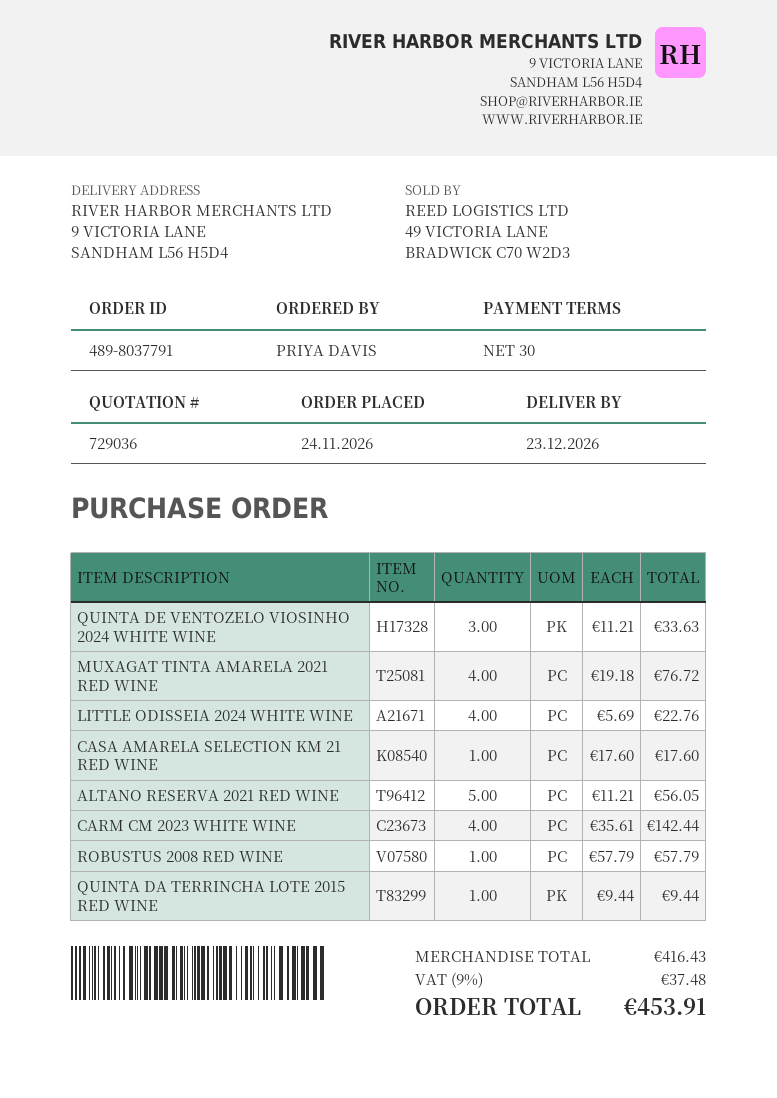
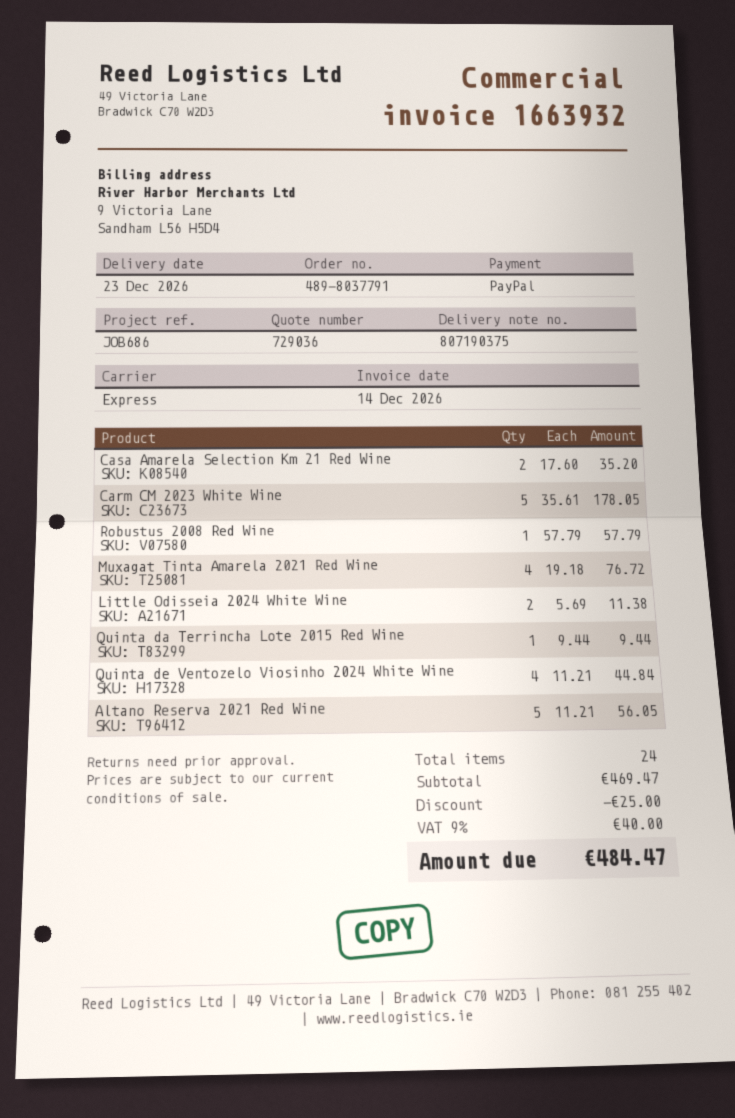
QUINTA DE VENTOZELO VIOSINHO 2024 WHITE WINE: 3 x 11.21 = 33.63 -> 4 x 11.21 = 44.84
LITTLE ODISSEIA 2024 WHITE WINE: 4 x 5.69 = 22.76 -> 2 x 5.69 = 11.38
CASA AMARELA SELECTION KM 21 RED WINE: 1 x 17.60 = 17.60 -> 2 x 17.60 = 35.20
CARM CM 2023 WHITE WINE: 4 x 35.61 = 142.44 -> 5 x 35.61 = 178.05
subtotal: 416.43 -> 469.47
discount: none -> 25.00
tax: 9% = 37.48 -> 9% = 40.00
total: 453.91 -> 484.47

